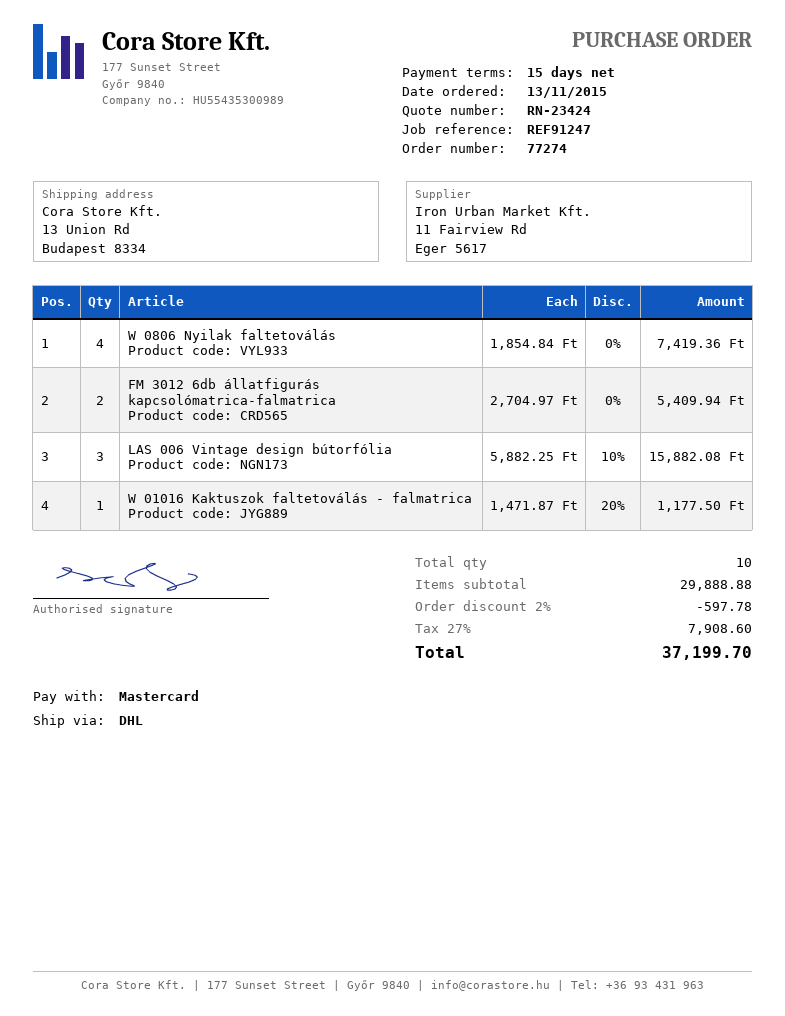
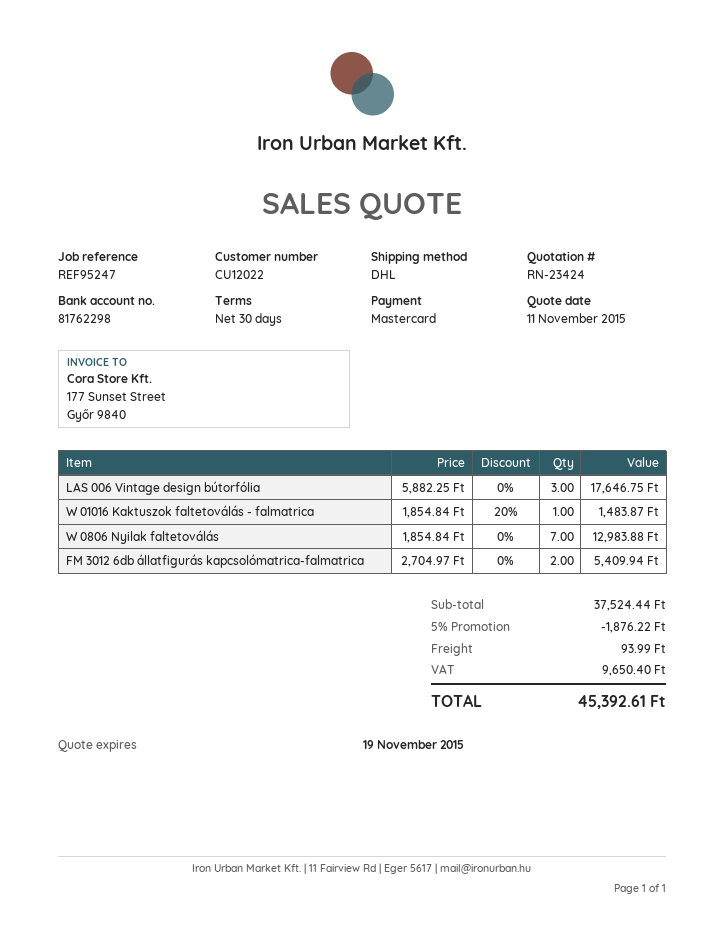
payment terms: 15 days -> 30 days
reference: REF91247 -> REF95247
W 0806 Nyilak faltetoválás: 4 x 1854.84 = 7419.36 -> 7 x 1854.84 = 12983.88
LAS 006 Vintage design bútorfólia: 3 x 5882.25 - 10% = 15882.08 -> 3 x 5882.25 = 17646.75
W 01016 Kaktuszok faltetoválás - falmatrica: 1 x 1471.87 - 20% = 1177.50 -> 1 x 1854.84 - 20% = 1483.87
subtotal: 29888.88 -> 37524.44
discount: 2% = 597.78 -> 5% = 1876.22
shipping: none -> 93.99
tax: 7908.60 -> 9650.40
total: 37199.70 -> 45392.61

